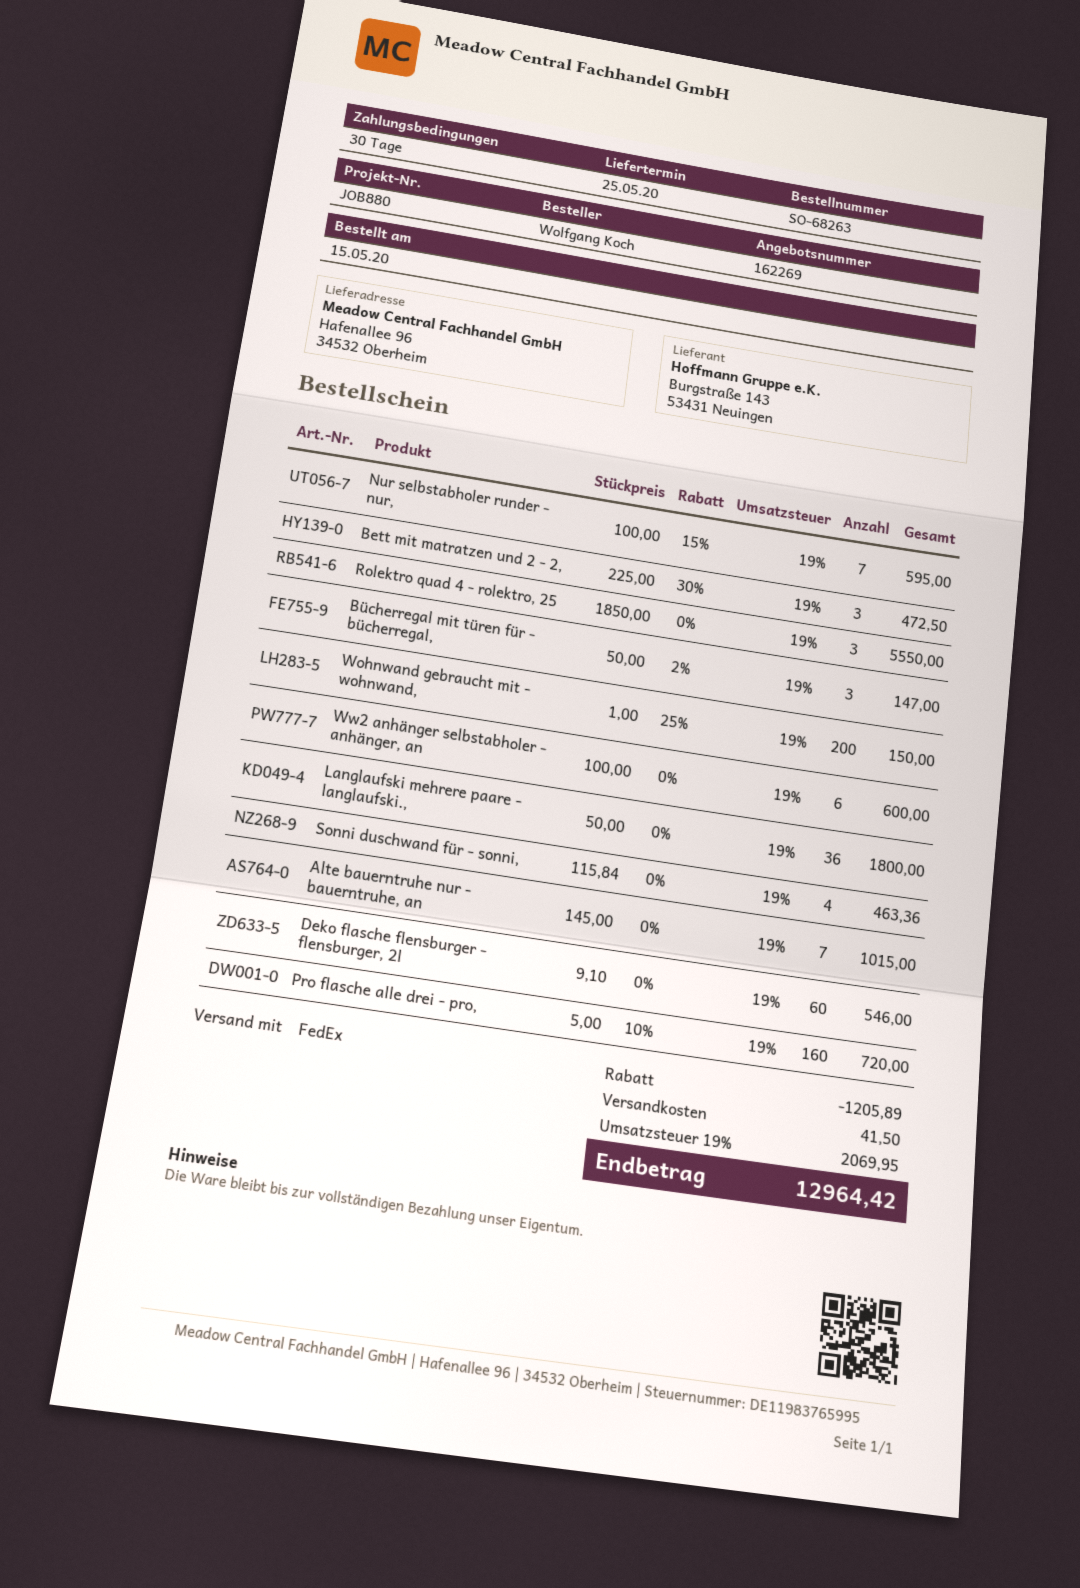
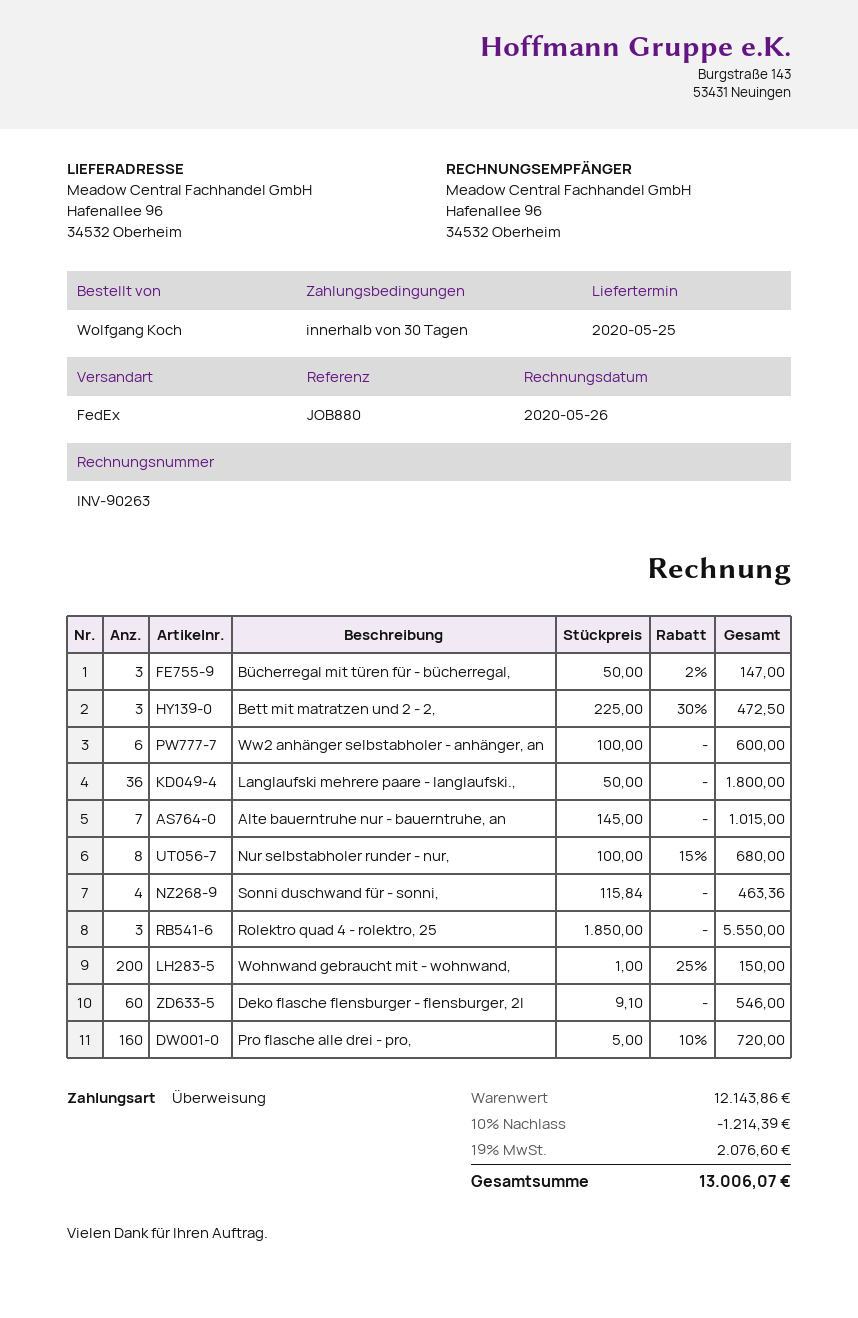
Nur selbstabholer runder - nur,: 7 x 100.00 - 15% = 595.00 -> 8 x 100.00 - 15% = 680.00
discount: 1205.89 -> 1214.39
shipping: 41.50 -> none
tax: 19% = 2069.95 -> 19% = 2076.60
total: 12964.42 -> 13006.07

